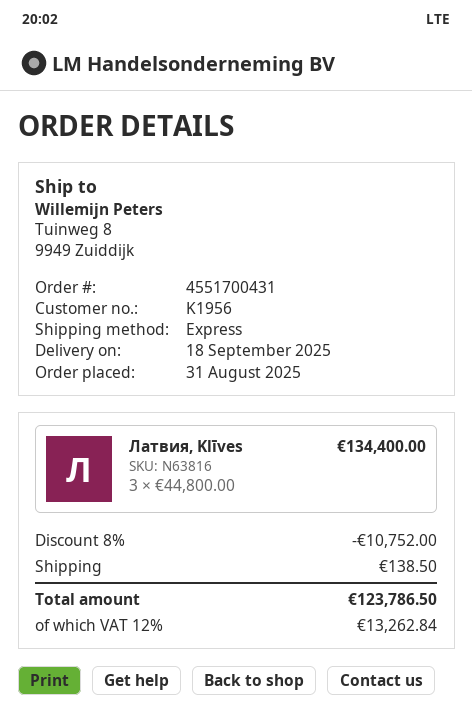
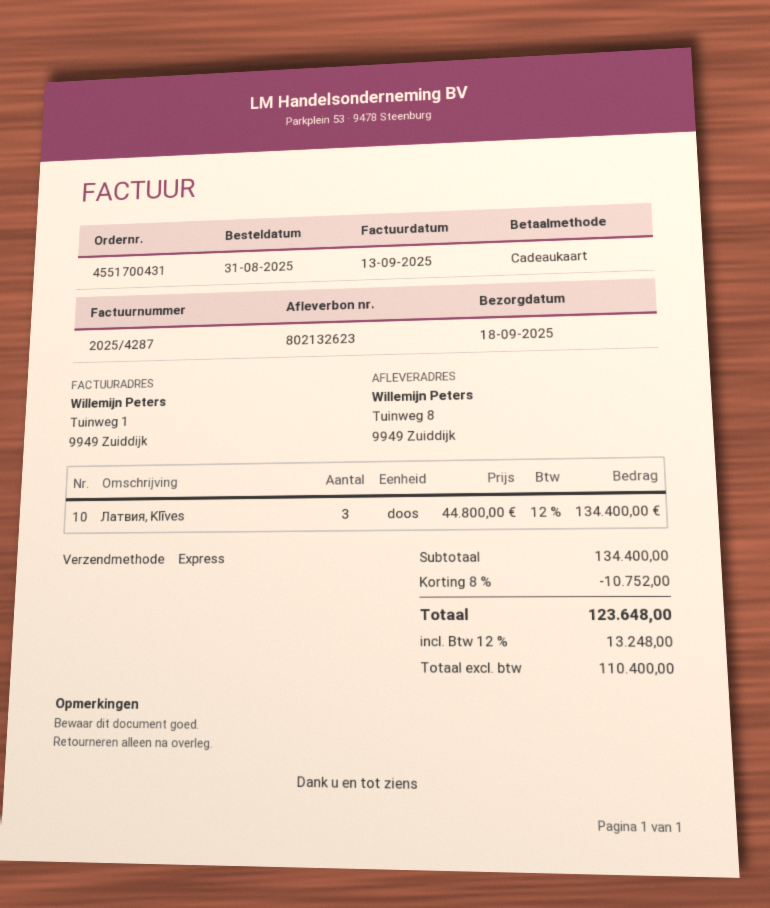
shipping: 138.50 -> none
tax: 12% = 13262.84 -> 12% = 13248.00
total: 123786.50 -> 123648.00

